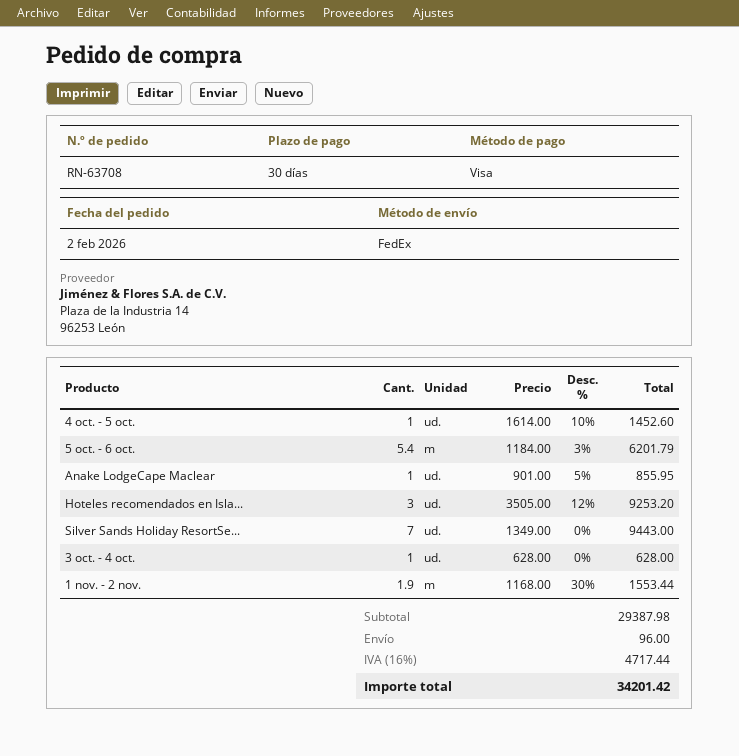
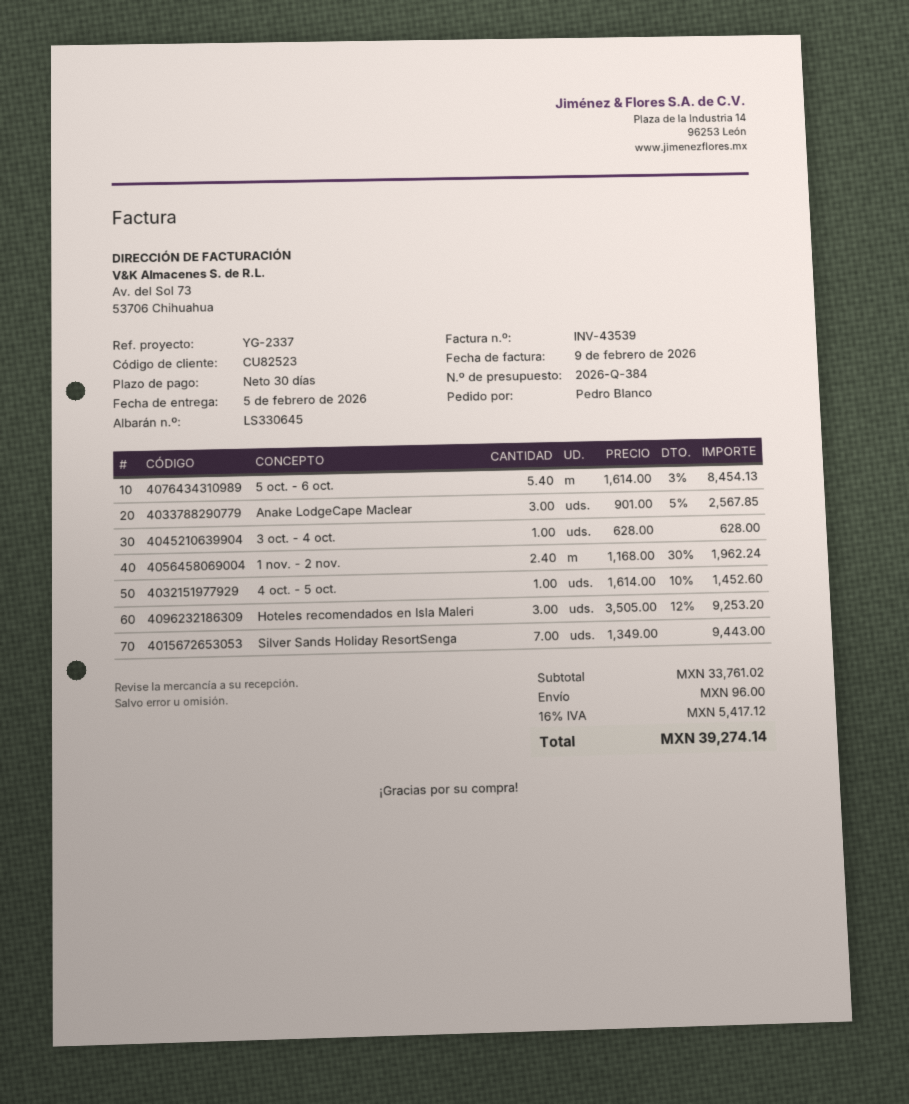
5 oct. - 6 oct.: 5.4 x 1184.00 - 3% = 6201.79 -> 5.4 x 1614.00 - 3% = 8454.13
Anake LodgeCape Maclear: 1 x 901.00 - 5% = 855.95 -> 3 x 901.00 - 5% = 2567.85
1 nov. - 2 nov.: 1.9 x 1168.00 - 30% = 1553.44 -> 2.4 x 1168.00 - 30% = 1962.24
subtotal: 29387.98 -> 33761.02
tax: 16% = 4717.44 -> 16% = 5417.12
total: 34201.42 -> 39274.14

